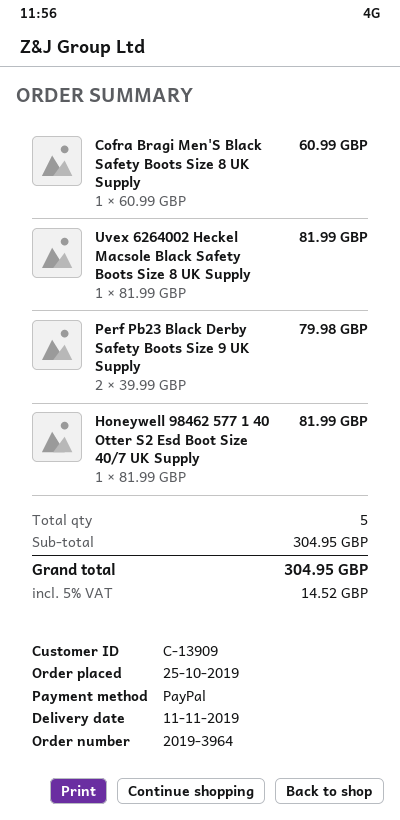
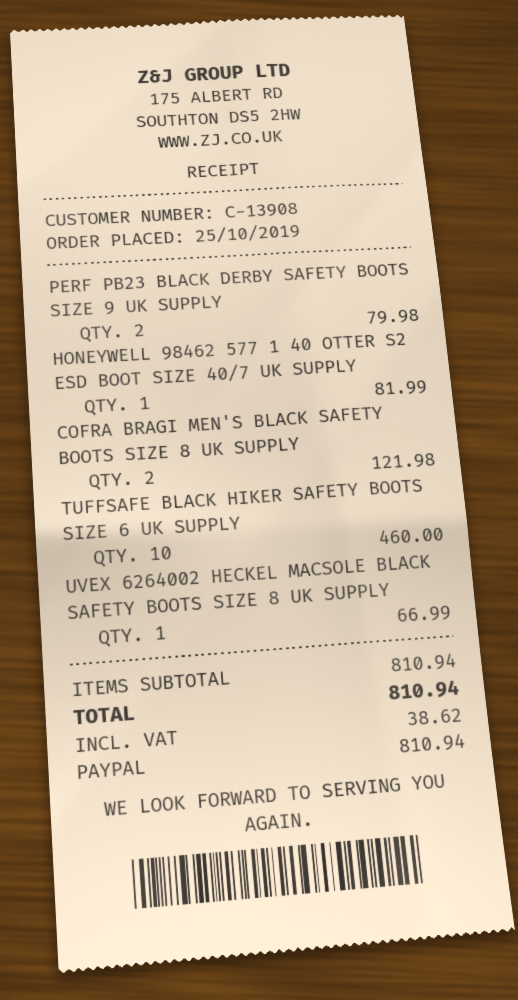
customer number: C-13909 -> C-13908
Cofra Bragi Men'S Black Safety Boots Size 8 UK Supply: 1 for 60.99 -> 2 for 121.98
Uvex 6264002 Heckel Macsole Black Safety Boots Size 8 UK Supply: 1 for 81.99 -> 1 for 66.99
TUFFSAFE BLACK HIKER SAFETY BOOTS SIZE 6 UK SUPPLY: none -> 10 for 460.00
subtotal: 304.95 -> 810.94
tax: 14.52 -> 38.62
total: 304.95 -> 810.94

